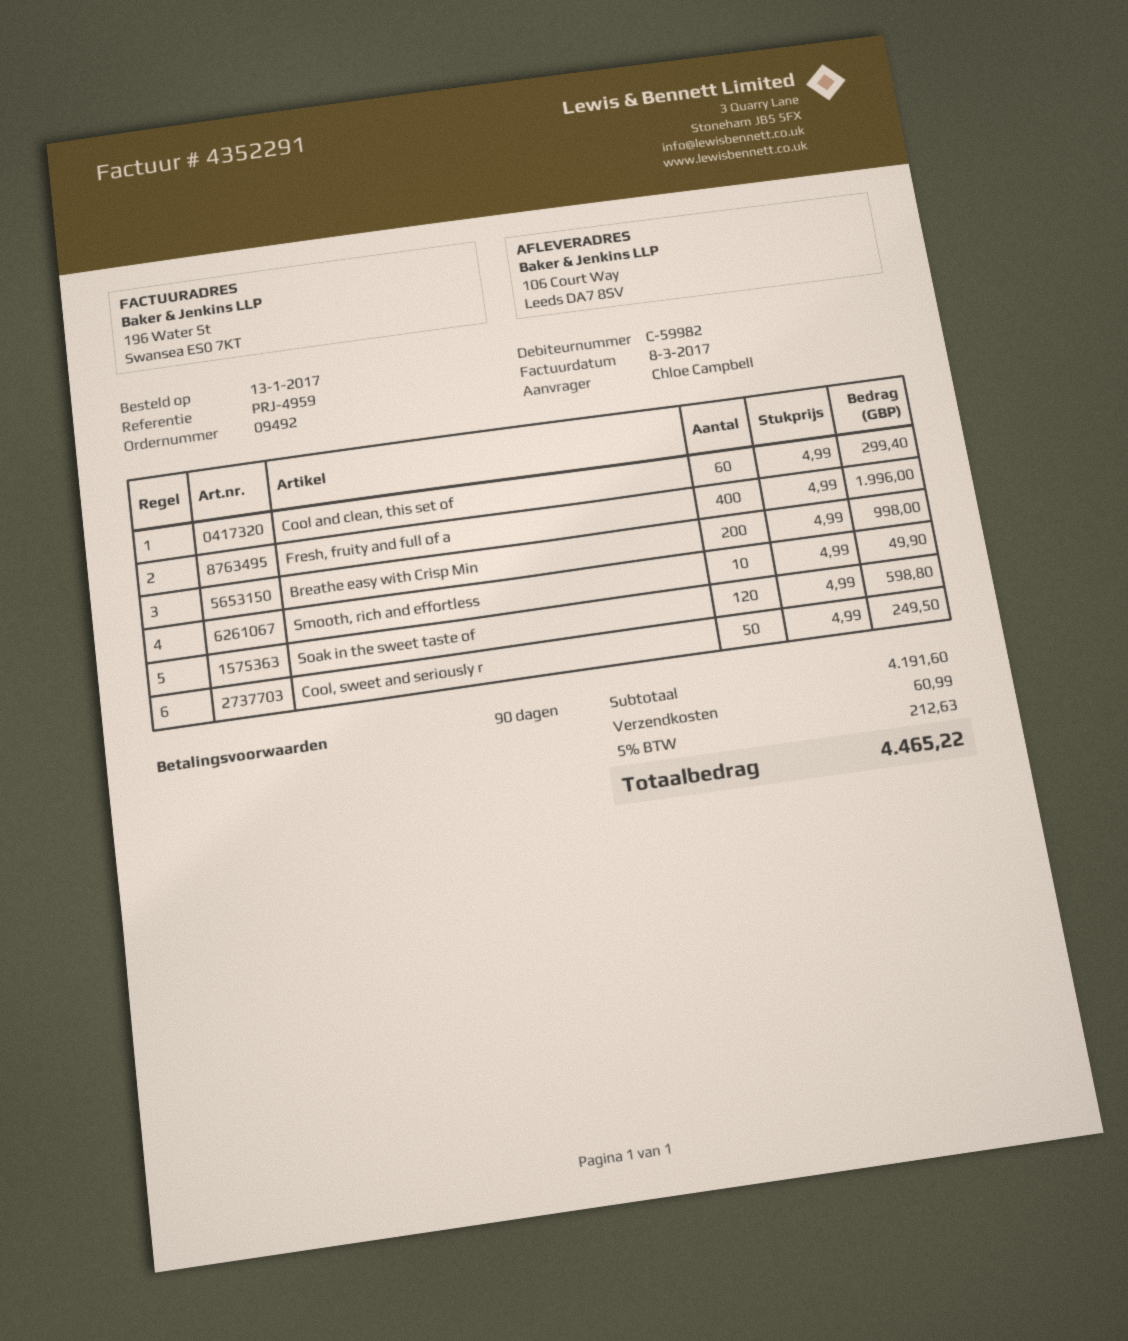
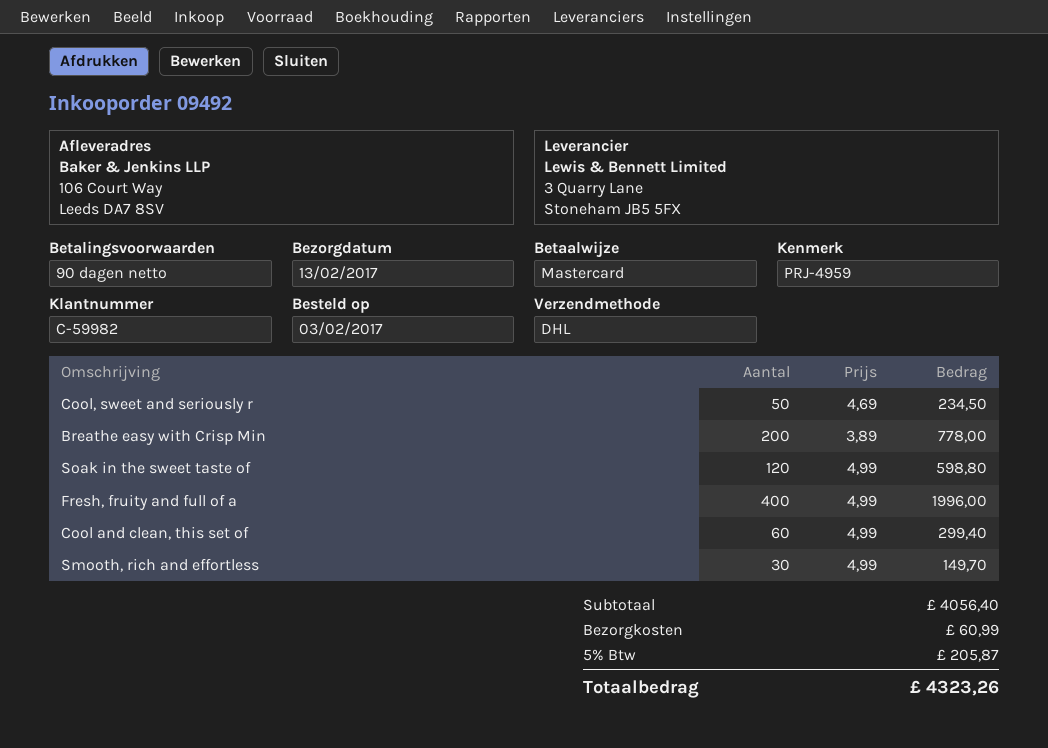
order date: 2017-01-13 -> 2017-02-03
Breathe easy with Crisp Min: 200 x 4.99 = 998.00 -> 200 x 3.89 = 778.00
Smooth, rich and effortless: 10 x 4.99 = 49.90 -> 30 x 4.99 = 149.70
Cool, sweet and seriously r: 50 x 4.99 = 249.50 -> 50 x 4.69 = 234.50
subtotal: 4191.60 -> 4056.40
tax: 5% = 212.63 -> 5% = 205.87
total: 4465.22 -> 4323.26

